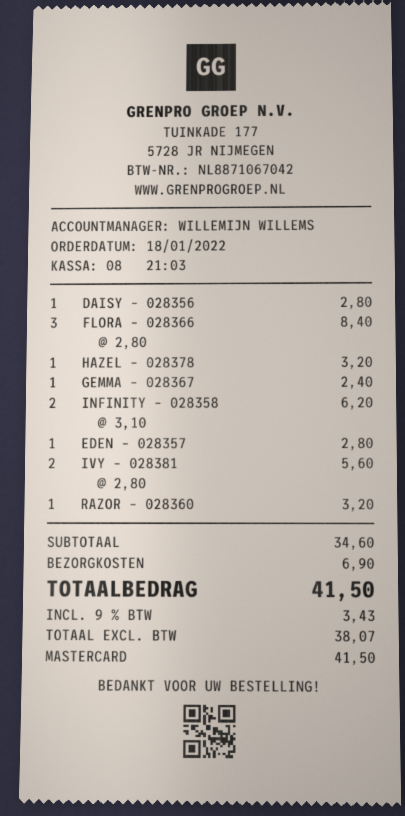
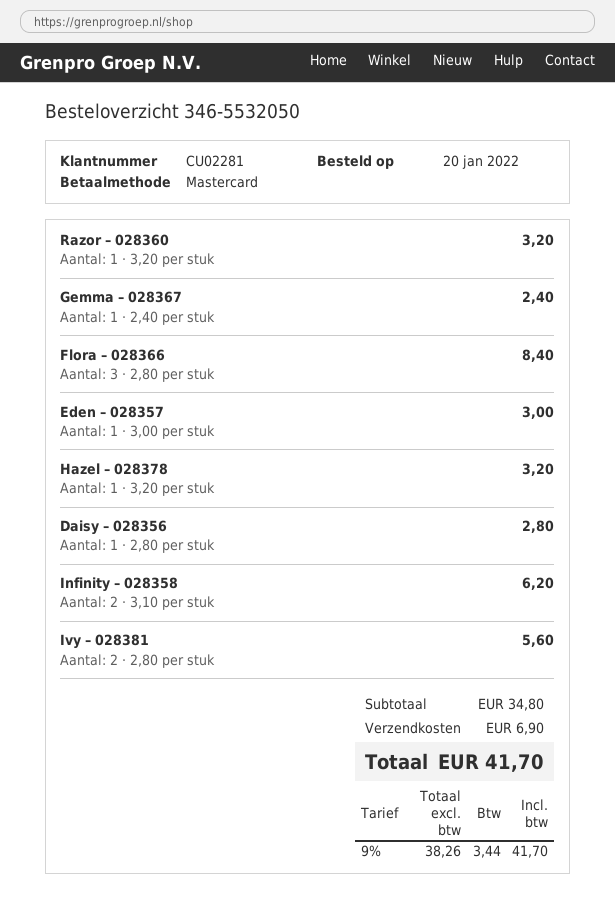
order date: 2022-01-18 -> 2022-01-20
EDEN – 028357: 1 x 2.80 = 2.80 -> 1 x 3.00 = 3.00
subtotal: 34.60 -> 34.80
net: 38.07 -> 38.26
tax: 9% = 3.43 -> 9% = 3.44
total: 41.50 -> 41.70

